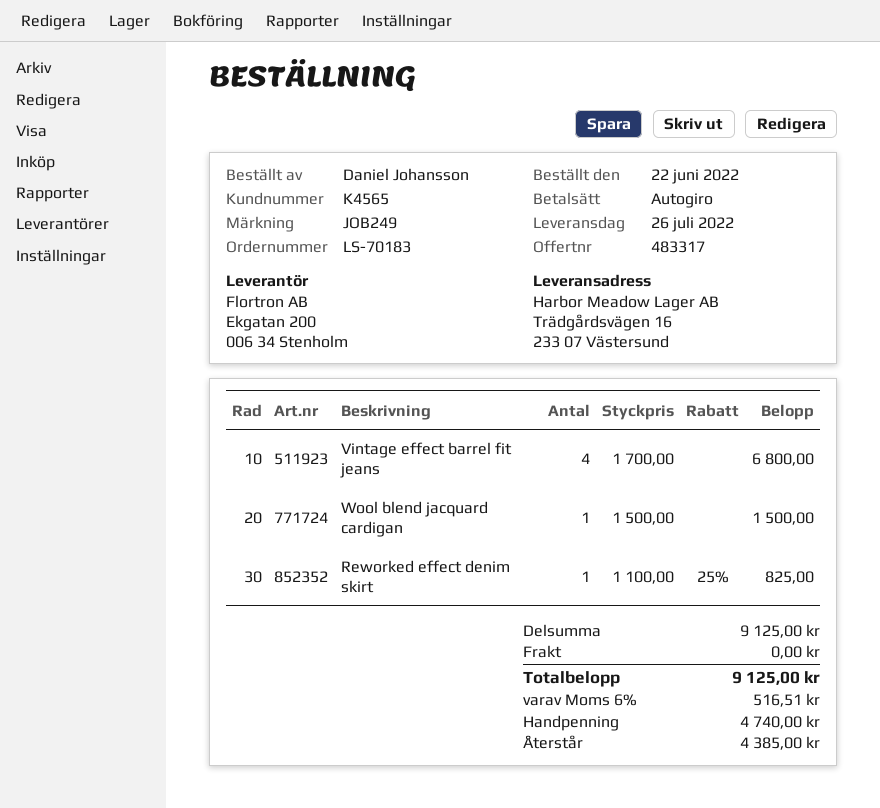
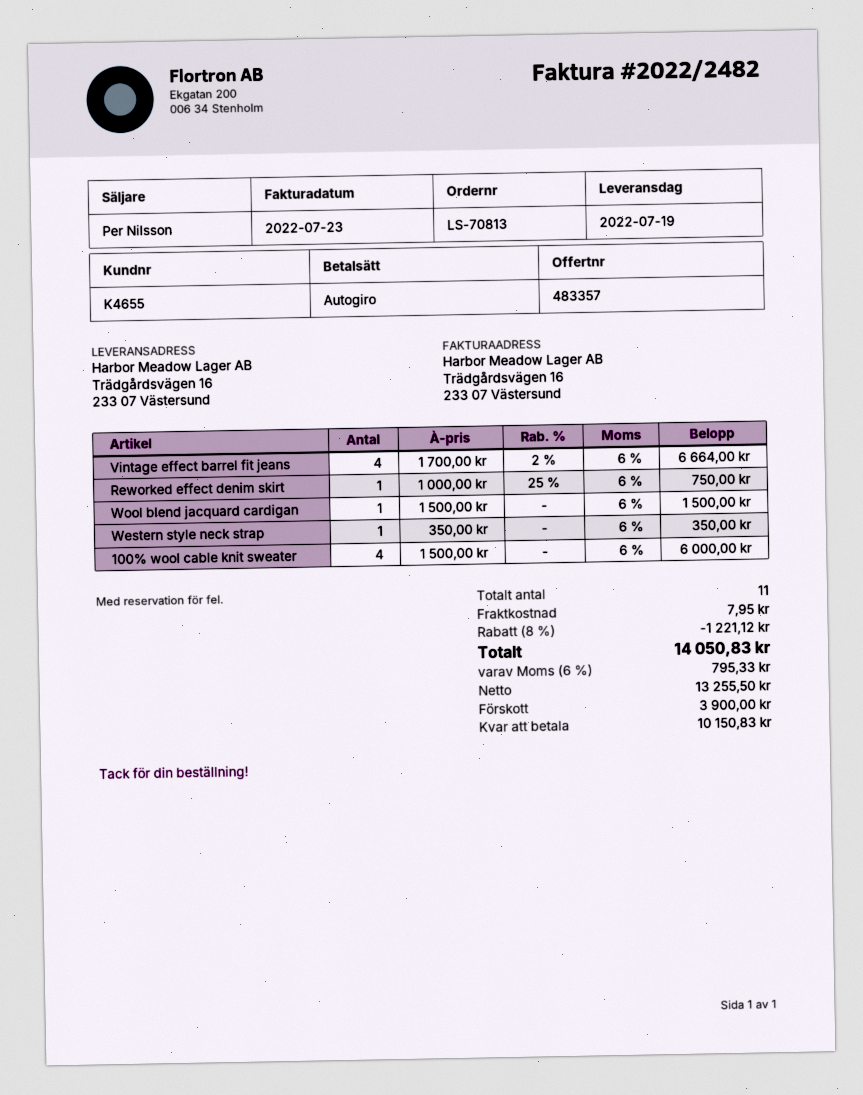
quote number: 483317 -> 483357
order number: LS-70183 -> LS-70813
delivery date: 2022-07-26 -> 2022-07-19
customer number: K4565 -> K4655
Vintage effect barrel fit jeans: 4 x 1700.00 = 6800.00 -> 4 x 1700.00 - 2% = 6664.00
Reworked effect denim skirt: 1 x 1100.00 - 25% = 825.00 -> 1 x 1000.00 - 25% = 750.00
Western style neck strap: none -> 1 x 350.00 = 350.00
100% wool cable knit sweater: none -> 4 x 1500.00 = 6000.00
discount: none -> 8% = 1221.12
shipping: 0.00 -> 7.95
tax: 6% = 516.51 -> 6% = 795.33
total: 9125.00 -> 14050.83
deposit: 4740.00 -> 3900.00
balance: 4385.00 -> 10150.83

